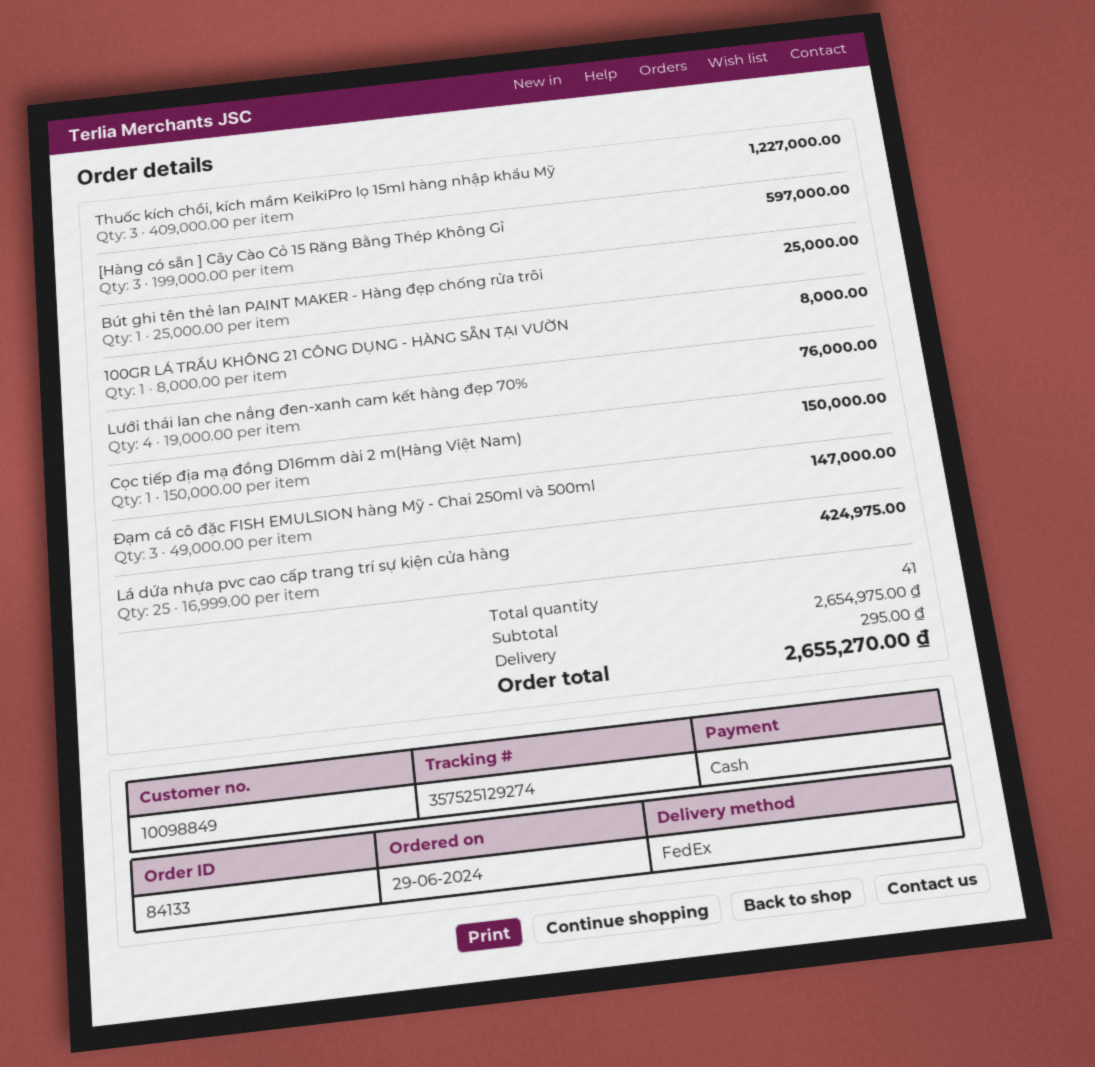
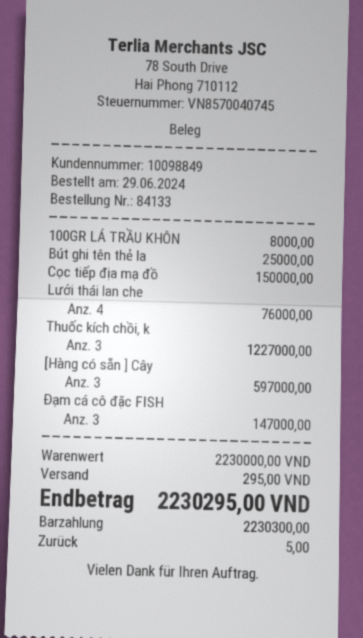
Lá dứa nhựa pvc cao cấp trang trí sự kiện cửa hàng: 25 for 424975.00 -> none
subtotal: 2654975.00 -> 2230000.00
total: 2655270.00 -> 2230295.00

